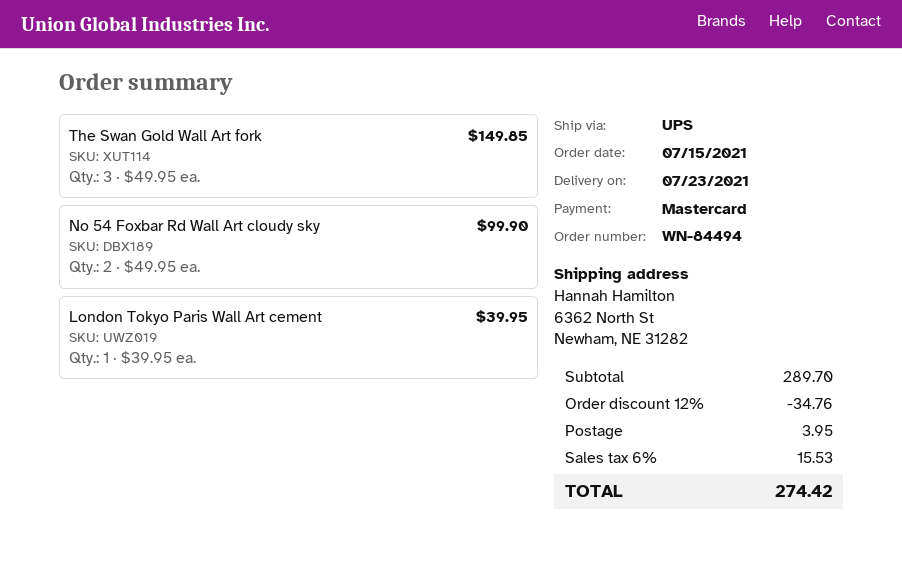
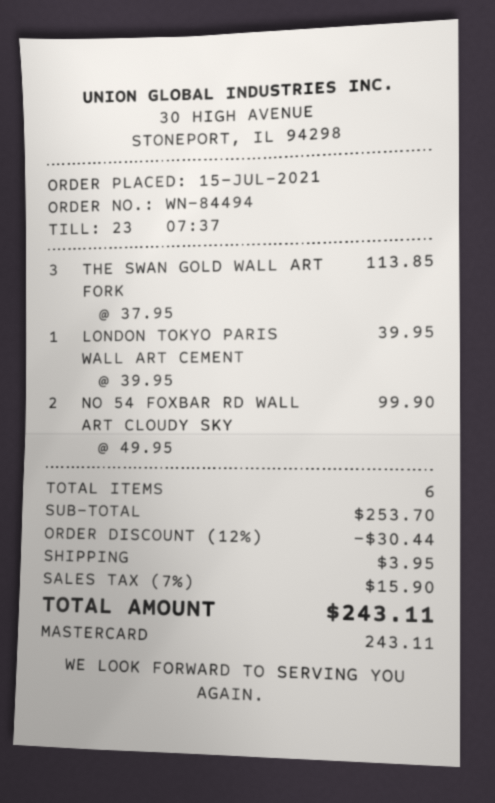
The Swan Gold Wall Art fork: 3 x 49.95 = 149.85 -> 3 x 37.95 = 113.85
subtotal: 289.70 -> 253.70
discount: 12% = 34.76 -> 12% = 30.44
tax: 6% = 15.53 -> 7% = 15.90
total: 274.42 -> 243.11

